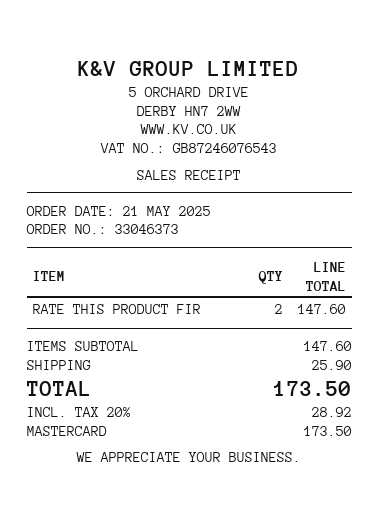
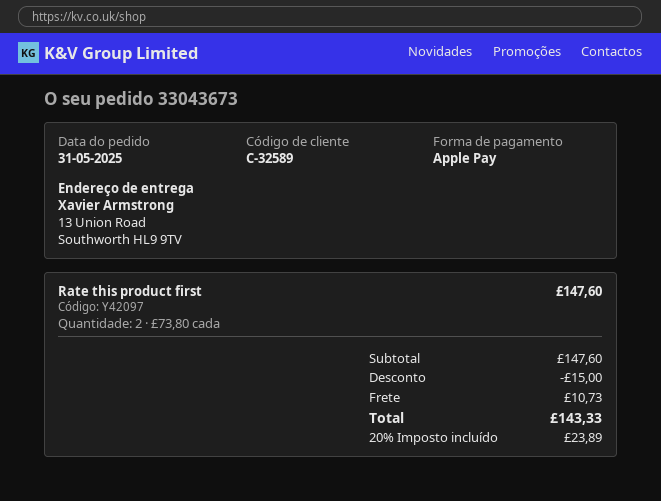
order number: 33046373 -> 33043673
order date: 2025-05-21 -> 2025-05-31
payment method: Mastercard -> Apple Pay
discount: none -> 15.00
shipping: 25.90 -> 10.73
tax: 20% = 28.92 -> 20% = 23.89
total: 173.50 -> 143.33

